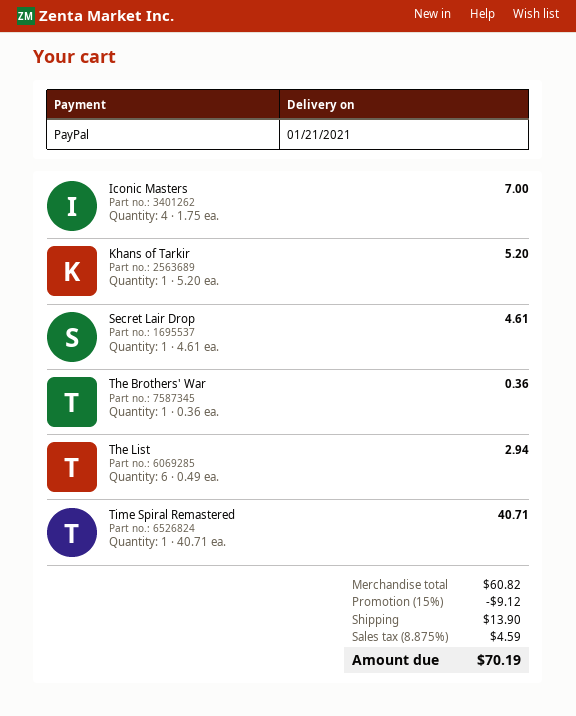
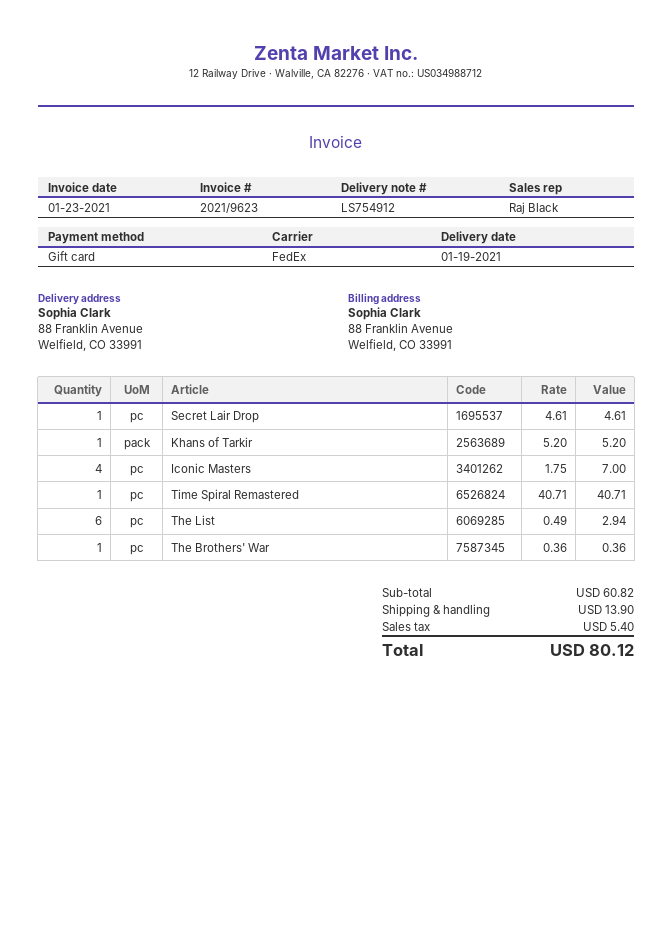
delivery date: 2021-01-21 -> 2021-01-19
payment method: PayPal -> gift card
discount: 15% = 9.12 -> none
tax: 4.59 -> 5.40
total: 70.19 -> 80.12

